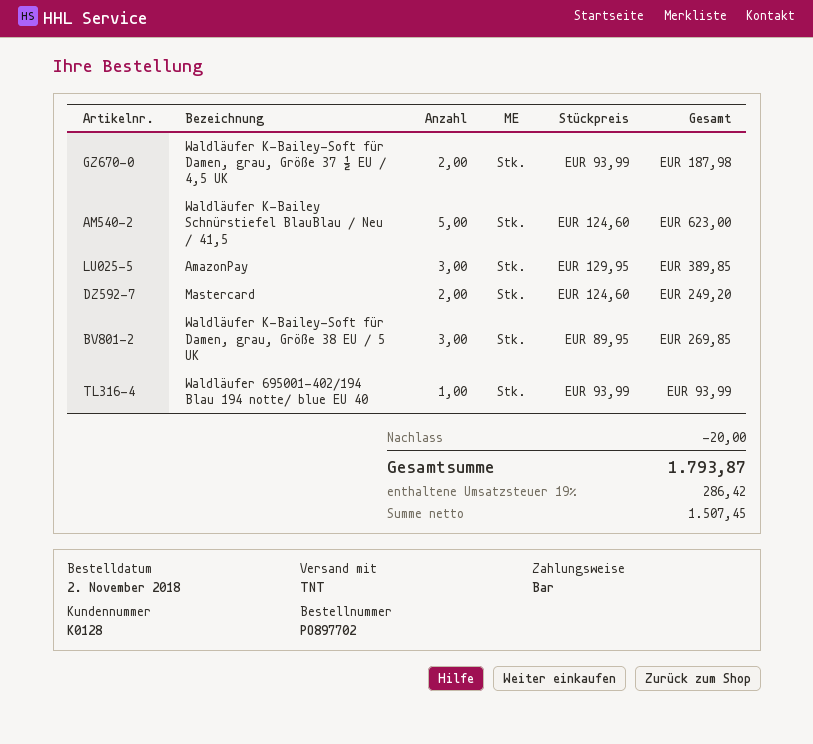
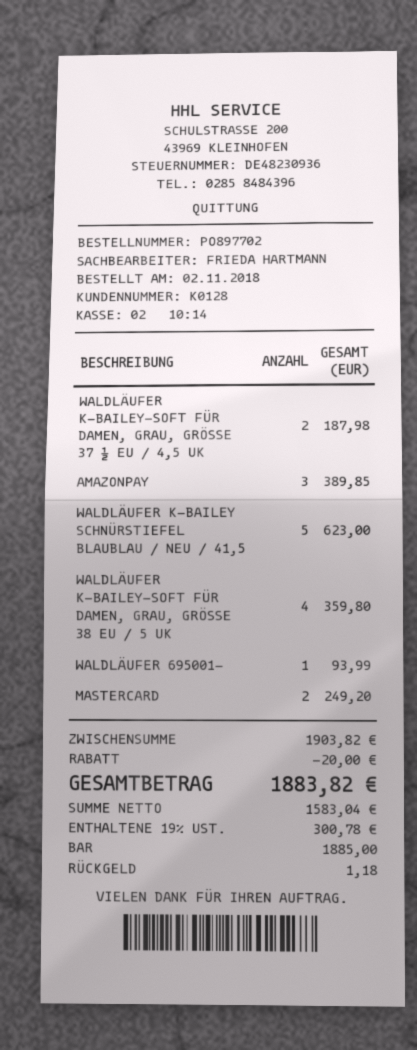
Waldläufer K-Bailey-Soft für Damen, grau, Größe 38 EU / 5 UK: 3 for 269.85 -> 4 for 359.80
net: 1507.45 -> 1583.04
tax: 19% = 286.42 -> 19% = 300.78
total: 1793.87 -> 1883.82

